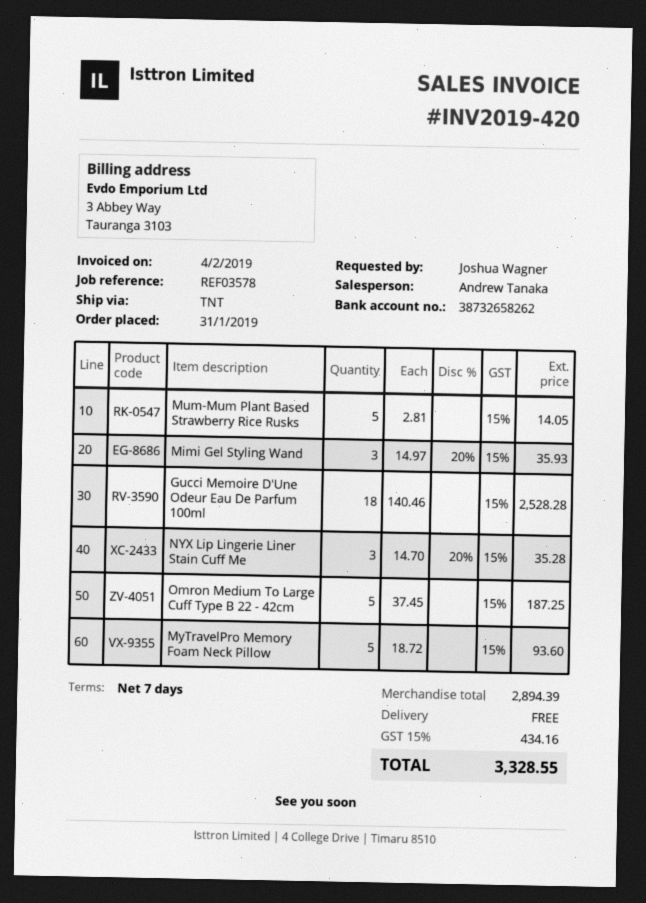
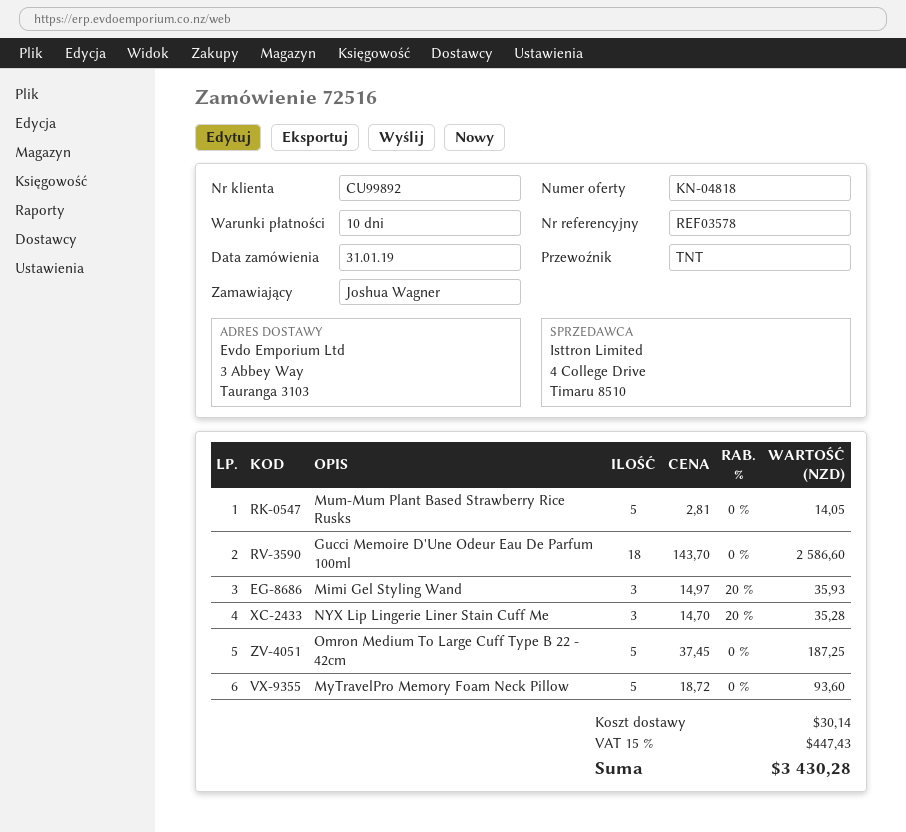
payment terms: 7 days -> 10 days
Gucci Memoire D'Une Odeur Eau De Parfum 100ml: 18 x 140.46 = 2528.28 -> 18 x 143.70 = 2586.60
shipping: 0.00 -> 30.14
tax: 15% = 434.16 -> 15% = 447.43
total: 3328.55 -> 3430.28

